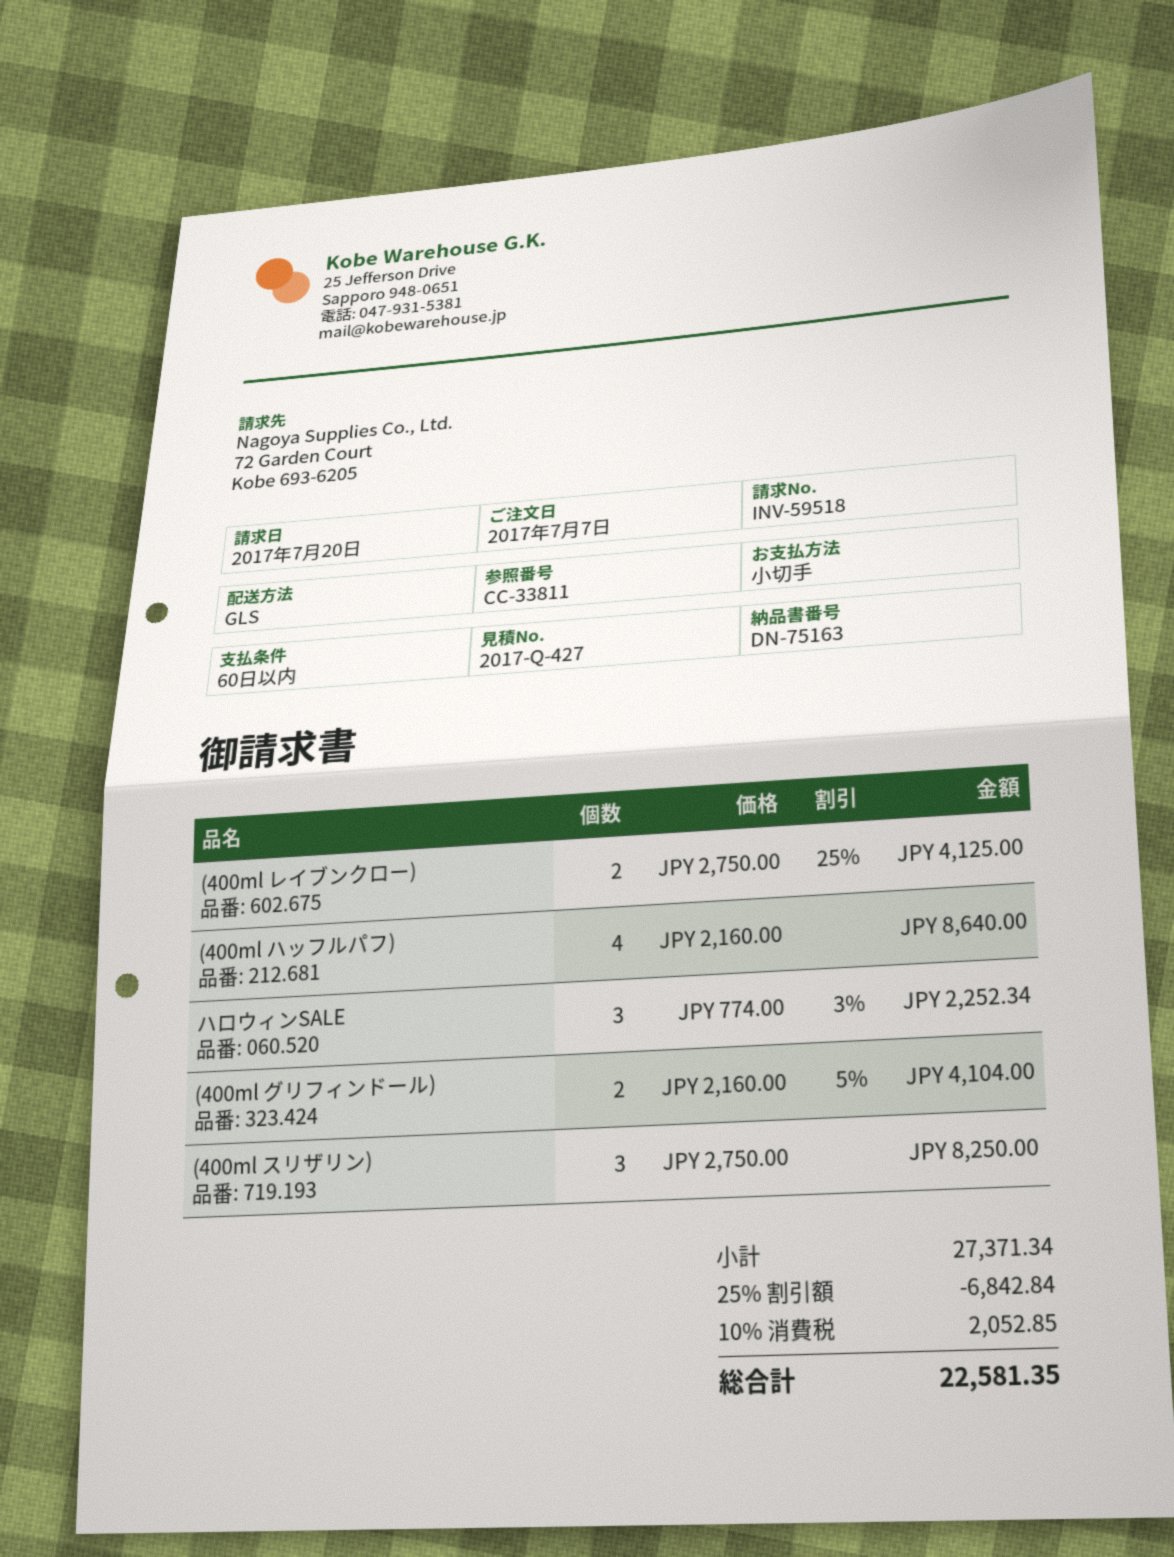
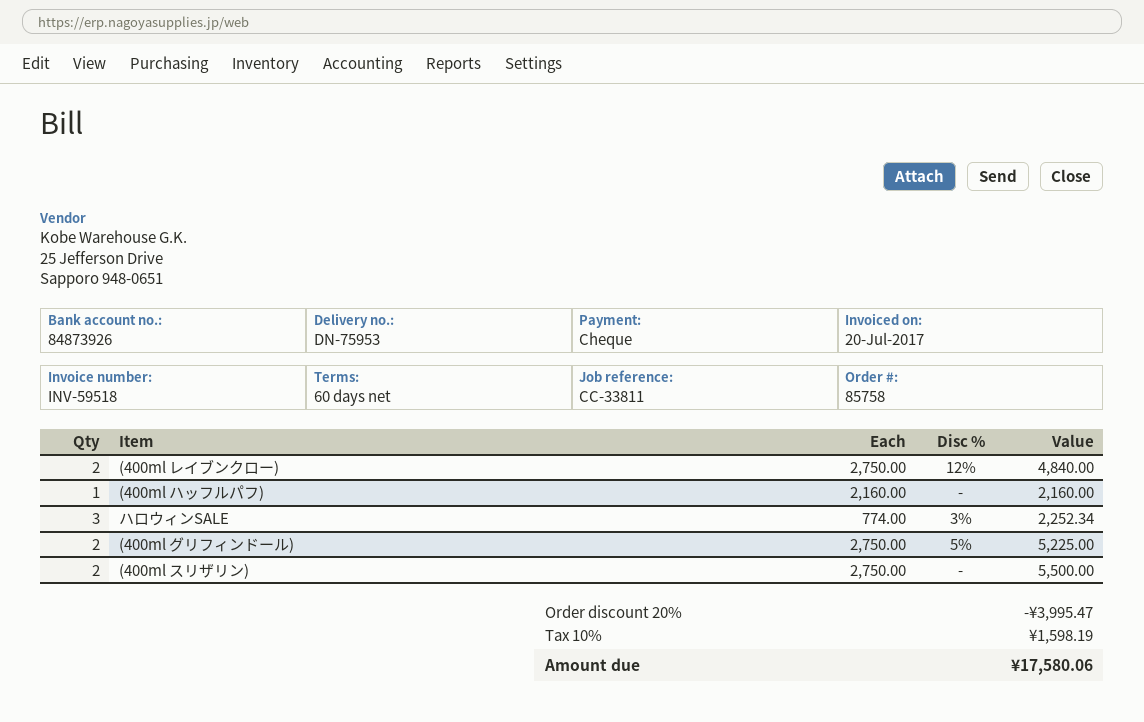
delivery note number: DN-75163 -> DN-75953
(400ml レイブンクロー): 2 x 2750.00 - 25% = 4125.00 -> 2 x 2750.00 - 12% = 4840.00
(400ml ハッフルパフ): 4 x 2160.00 = 8640.00 -> 1 x 2160.00 = 2160.00
(400ml グリフィンドール): 2 x 2160.00 - 5% = 4104.00 -> 2 x 2750.00 - 5% = 5225.00
(400ml スリザリン): 3 x 2750.00 = 8250.00 -> 2 x 2750.00 = 5500.00
discount: 25% = 6842.84 -> 20% = 3995.47
tax: 10% = 2052.85 -> 10% = 1598.19
total: 22581.35 -> 17580.06

